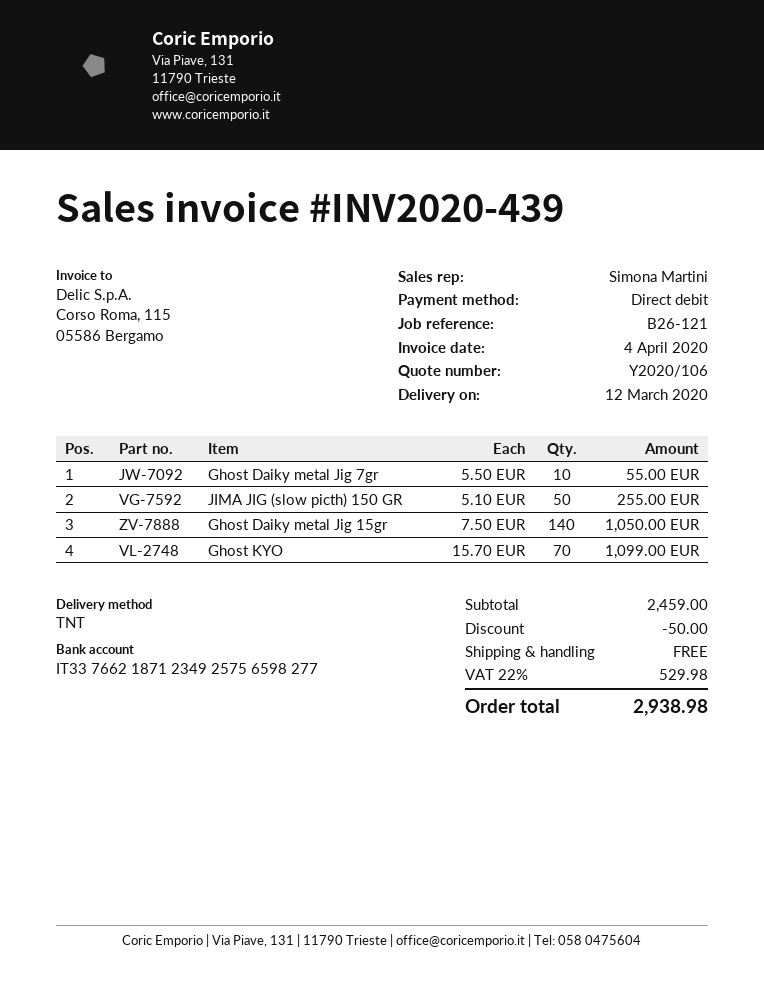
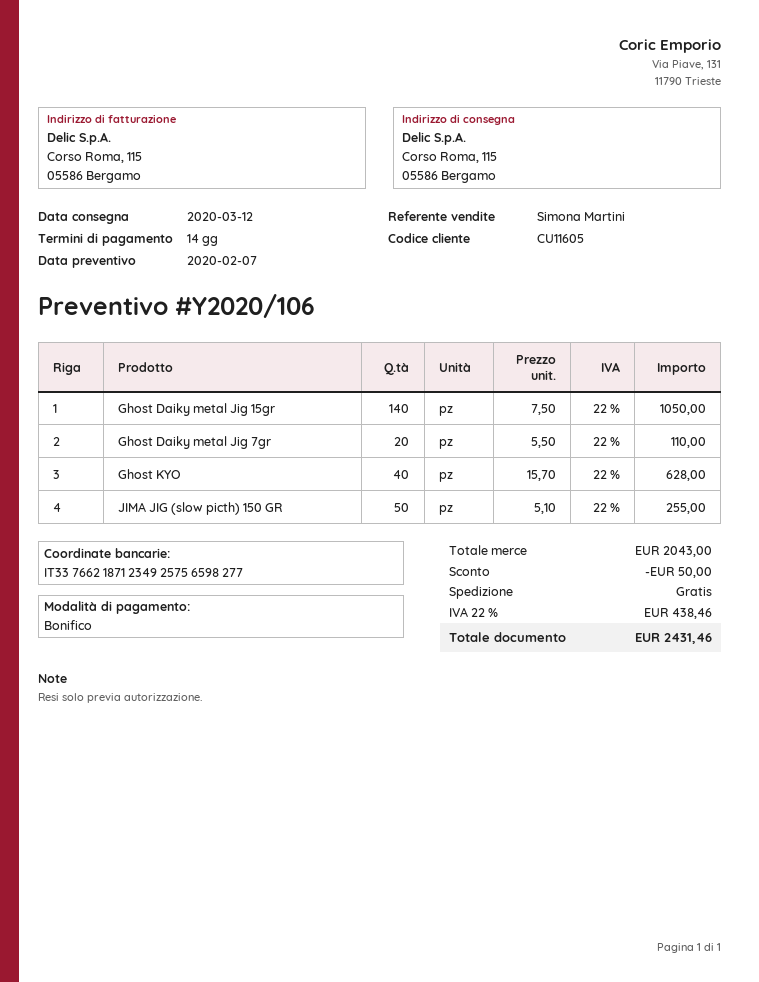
payment method: direct debit -> bank transfer
Ghost Daiky metal Jig 7gr: 10 x 5.50 = 55.00 -> 20 x 5.50 = 110.00
Ghost KYO: 70 x 15.70 = 1099.00 -> 40 x 15.70 = 628.00
subtotal: 2459.00 -> 2043.00
tax: 22% = 529.98 -> 22% = 438.46
total: 2938.98 -> 2431.46

